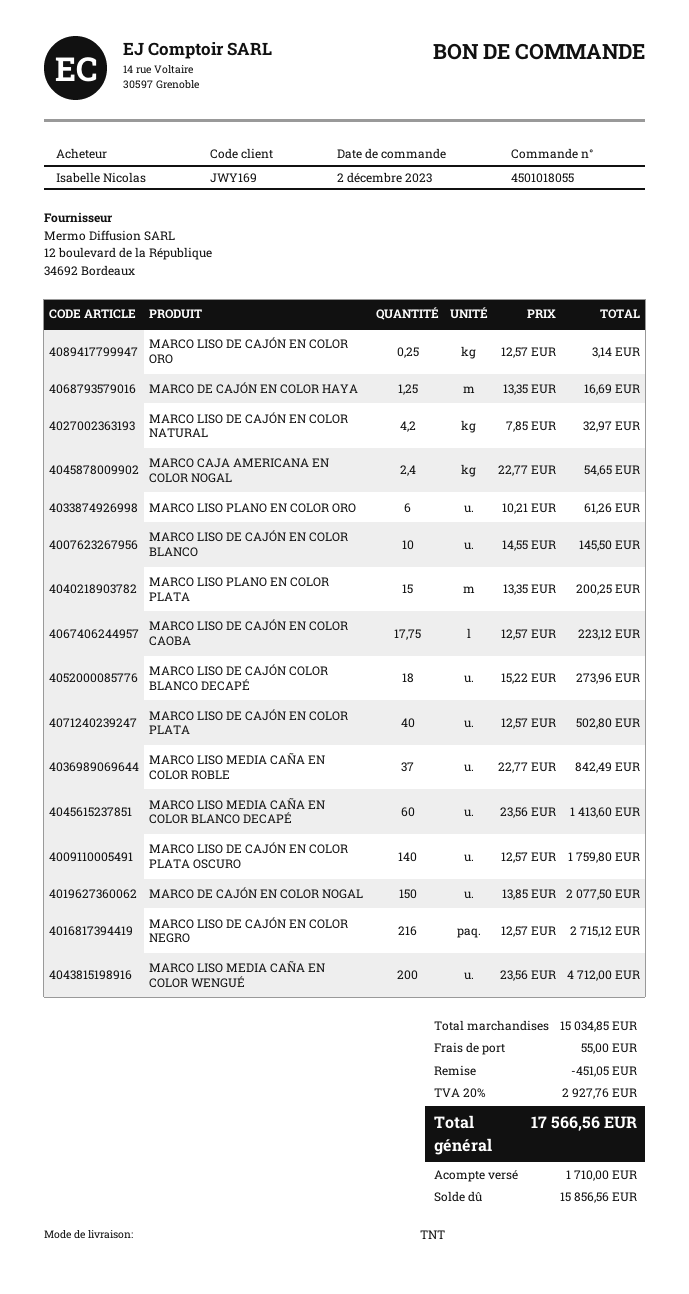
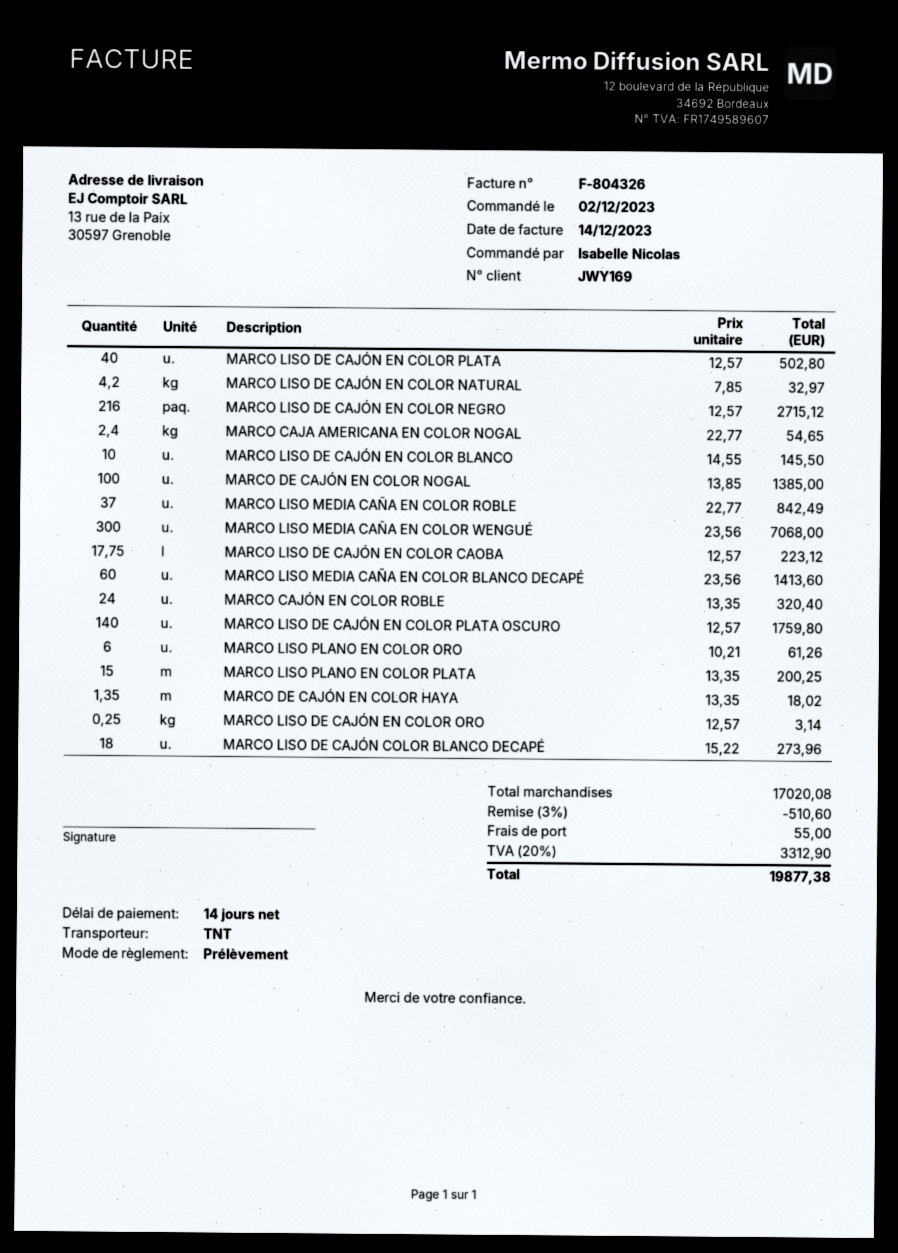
MARCO DE CAJÓN EN COLOR HAYA: 1.25 x 13.35 = 16.69 -> 1.35 x 13.35 = 18.02
MARCO DE CAJÓN EN COLOR NOGAL: 150 x 13.85 = 2077.50 -> 100 x 13.85 = 1385.00
MARCO LISO MEDIA CAÑA EN COLOR WENGUÉ: 200 x 23.56 = 4712.00 -> 300 x 23.56 = 7068.00
MARCO CAJÓN EN COLOR ROBLE: none -> 24 x 13.35 = 320.40
subtotal: 15034.85 -> 17020.08
discount: 451.05 -> 510.60
tax: 20% = 2927.76 -> 20% = 3312.90
total: 17566.56 -> 19877.38

